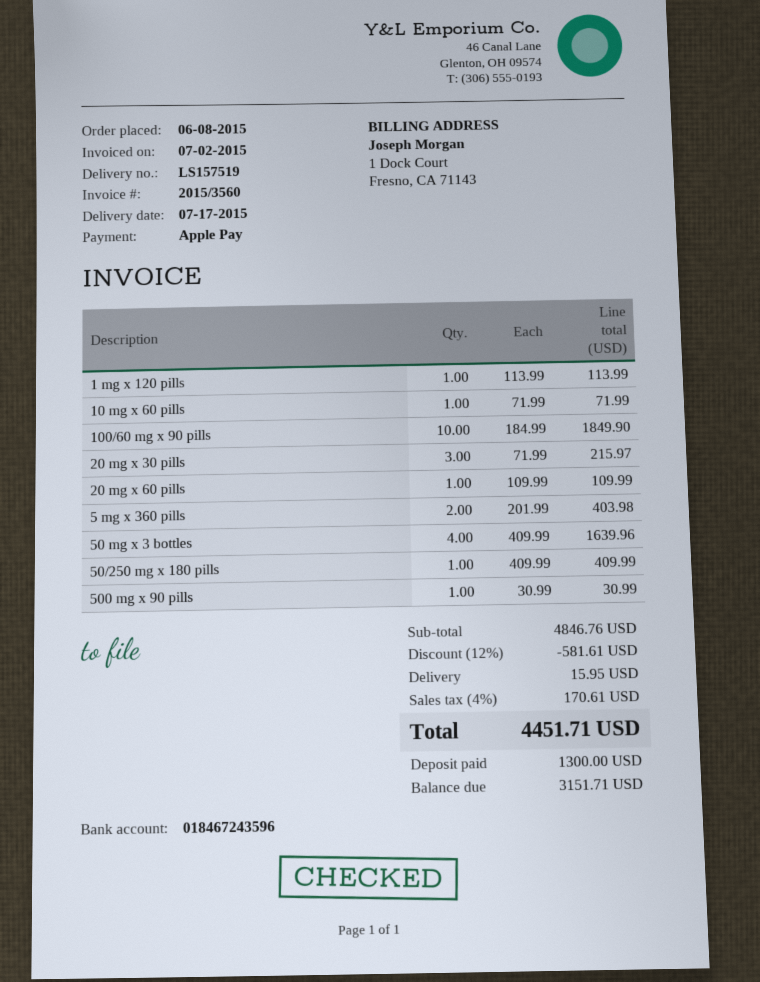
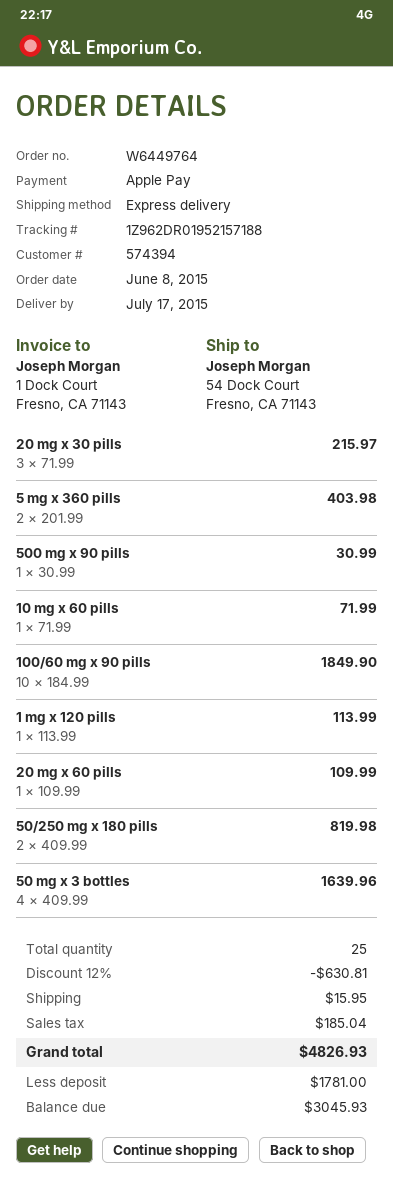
50/250 mg x 180 pills: 1 x 409.99 = 409.99 -> 2 x 409.99 = 819.98
discount: 12% = 581.61 -> 12% = 630.81
tax: 170.61 -> 185.04
total: 4451.71 -> 4826.93
deposit: 1300.00 -> 1781.00
balance: 3151.71 -> 3045.93

